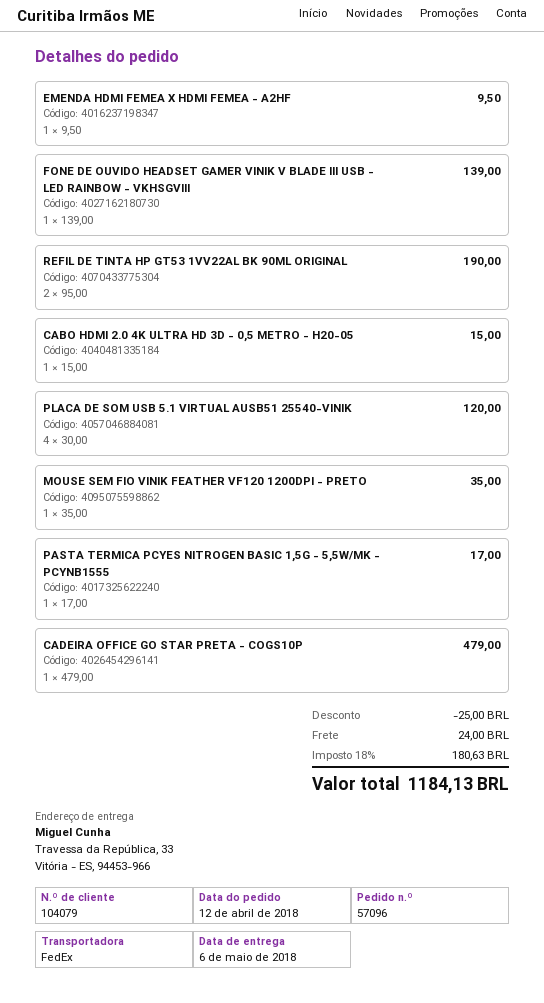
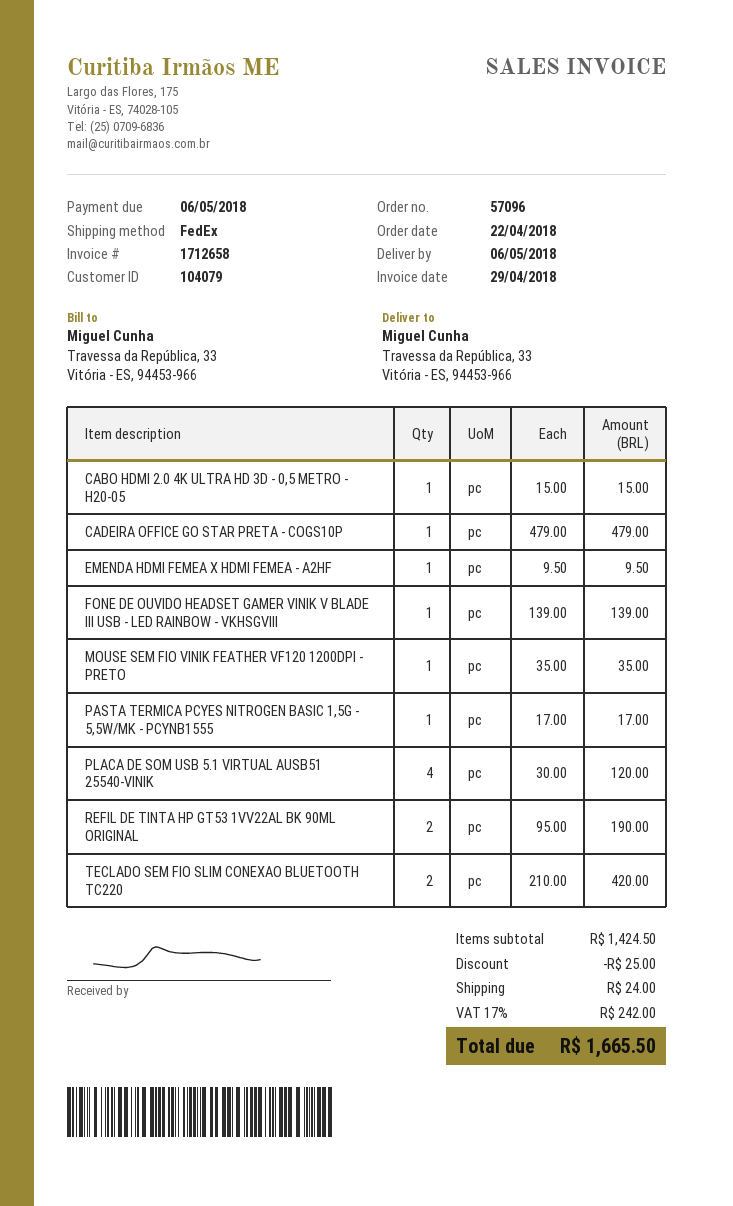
order date: 2018-04-12 -> 2018-04-22
TECLADO SEM FIO SLIM CONEXAO BLUETOOTH TC220: none -> 2 x 210.00 = 420.00
tax: 18% = 180.63 -> 17% = 242.00
total: 1184.13 -> 1665.50

